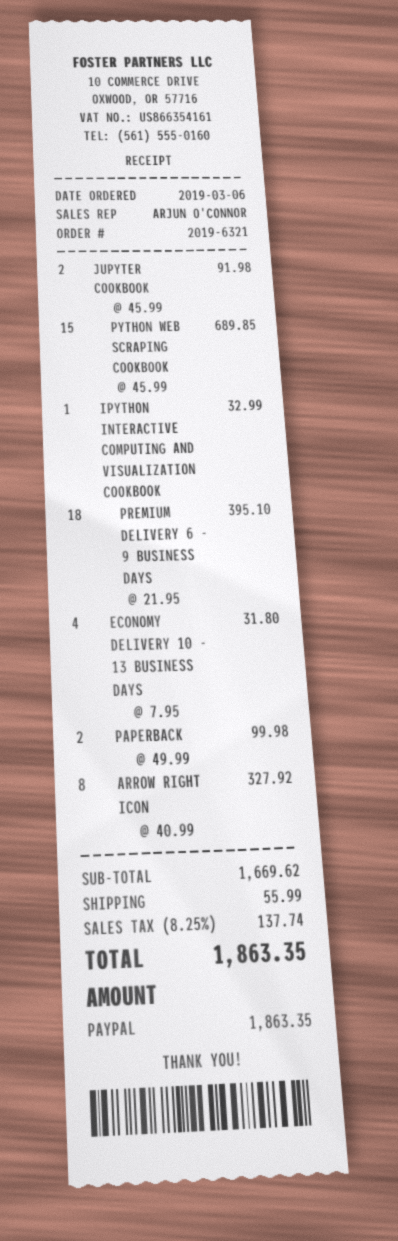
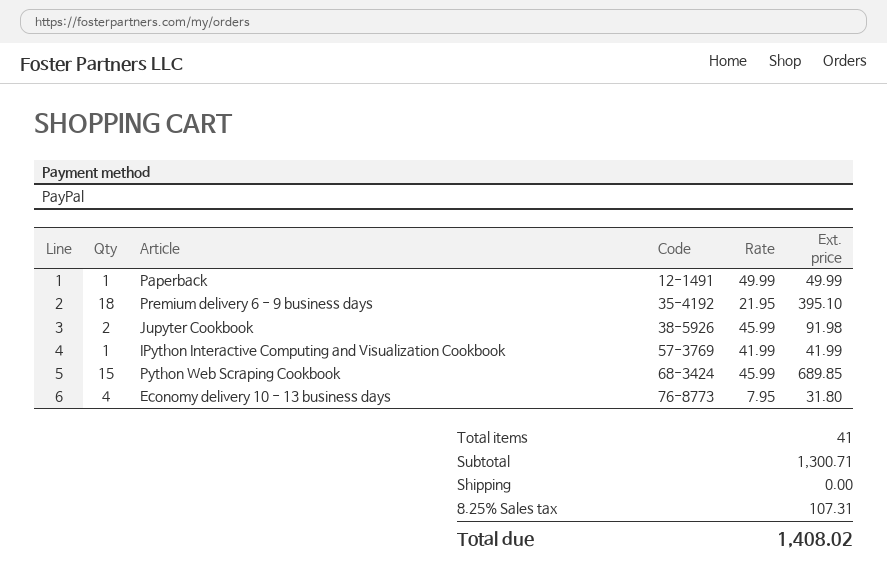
IPYTHON INTERACTIVE COMPUTING AND VISUALIZATION COOKBOOK: 1 x 32.99 = 32.99 -> 1 x 41.99 = 41.99
PAPERBACK: 2 x 49.99 = 99.98 -> 1 x 49.99 = 49.99
ARROW RIGHT ICON: 8 x 40.99 = 327.92 -> none
subtotal: 1669.62 -> 1300.71
shipping: 55.99 -> 0.00
tax: 8.25% = 137.74 -> 8.25% = 107.31
total: 1863.35 -> 1408.02

